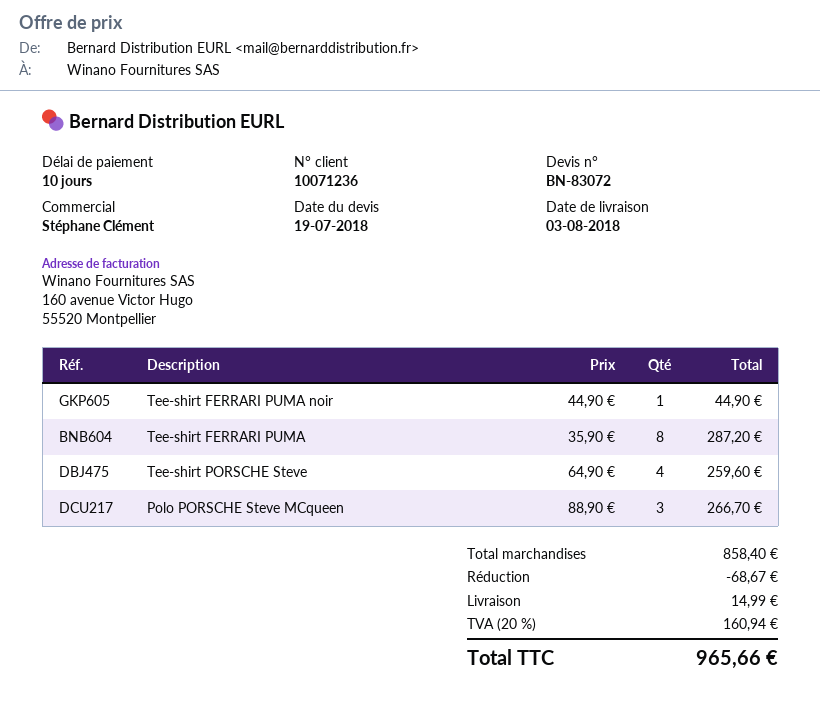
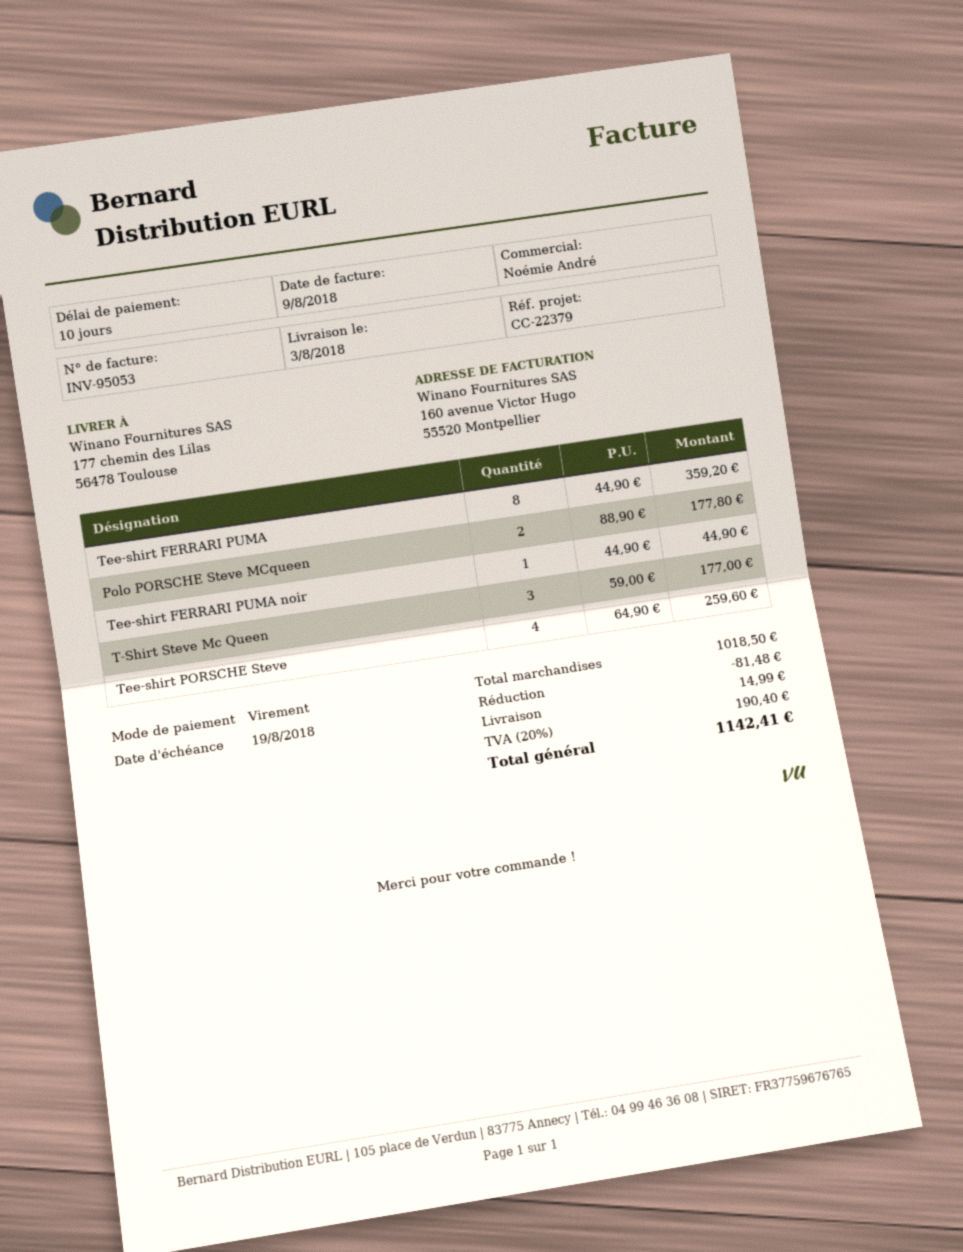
sales rep: Stéphane Clément -> Noémie André
Tee-shirt FERRARI PUMA: 8 x 35.90 = 287.20 -> 8 x 44.90 = 359.20
Polo PORSCHE Steve MCqueen: 3 x 88.90 = 266.70 -> 2 x 88.90 = 177.80
T-Shirt Steve Mc Queen: none -> 3 x 59.00 = 177.00
subtotal: 858.40 -> 1018.50
discount: 68.67 -> 81.48
tax: 20% = 160.94 -> 20% = 190.40
total: 965.66 -> 1142.41

